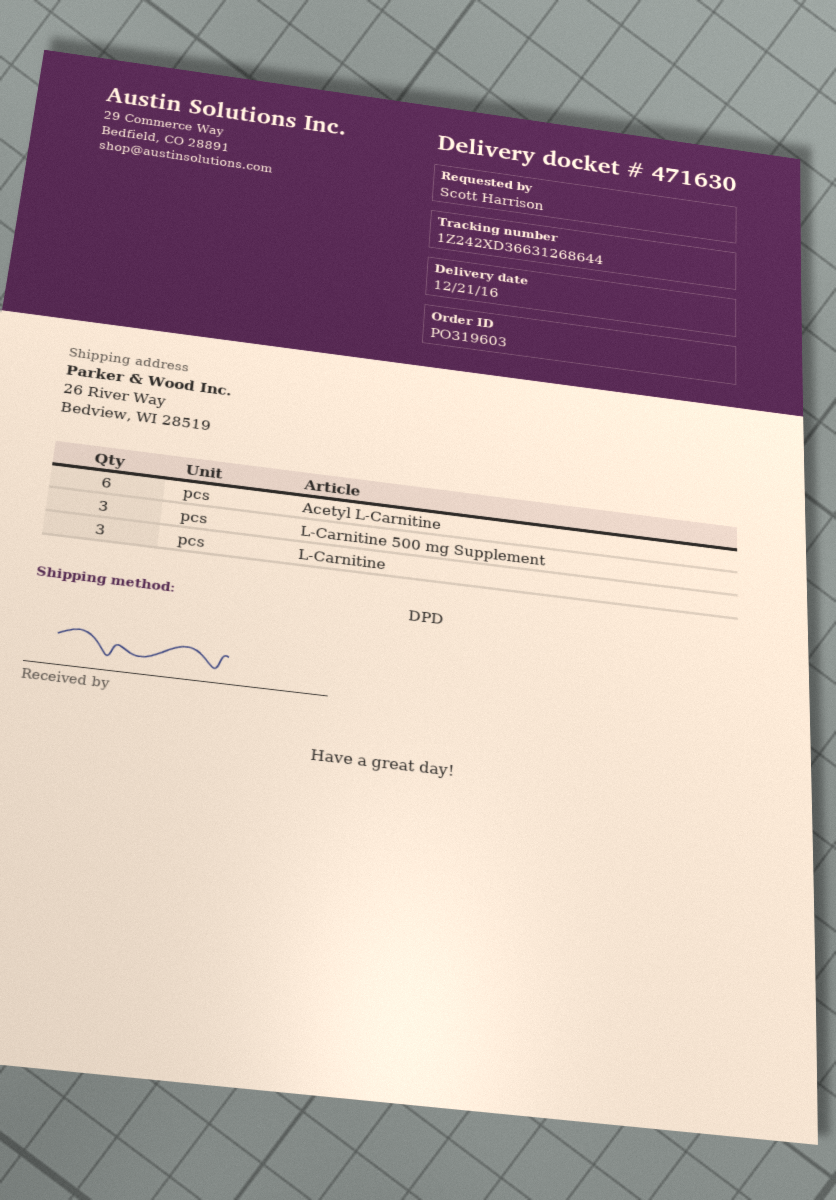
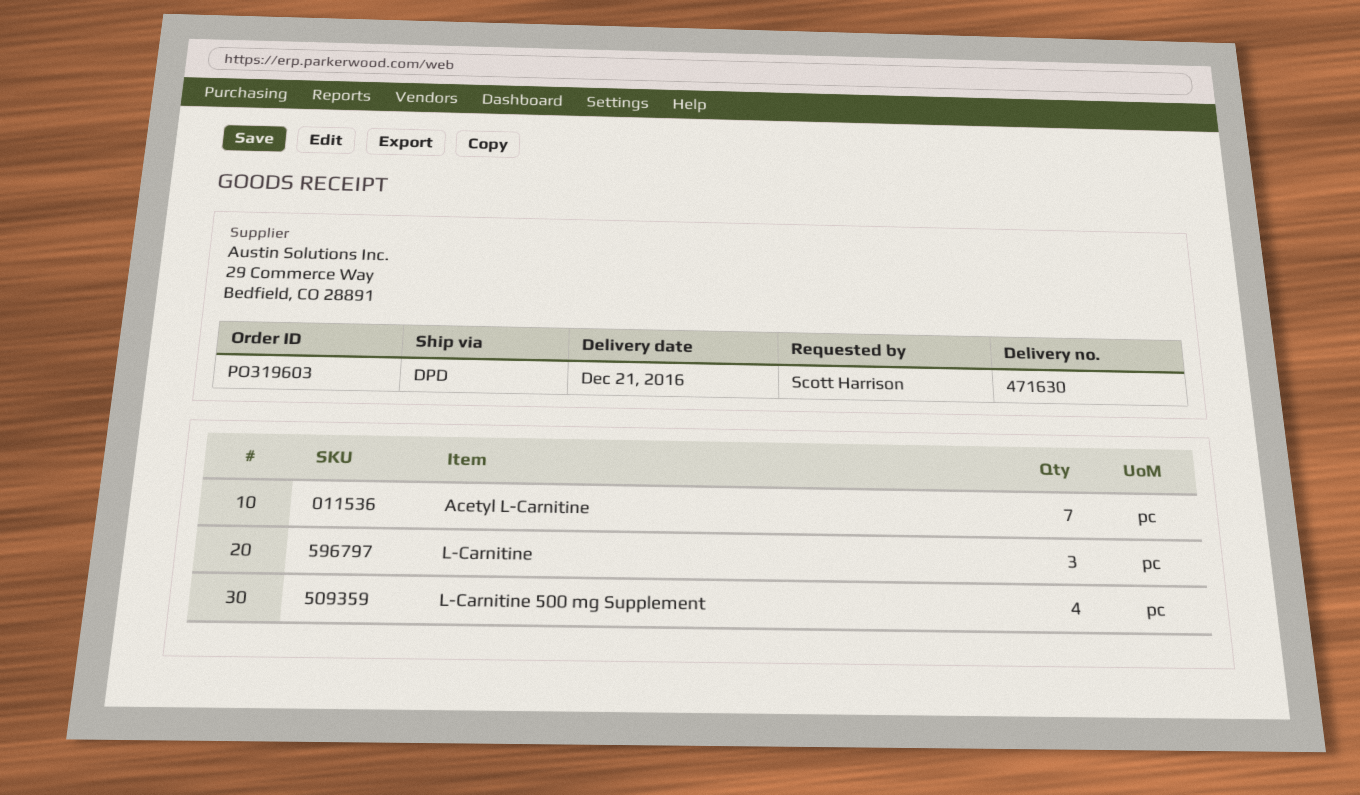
Acetyl L-Carnitine: 6 -> 7
L-Carnitine 500 mg Supplement: 3 -> 4

